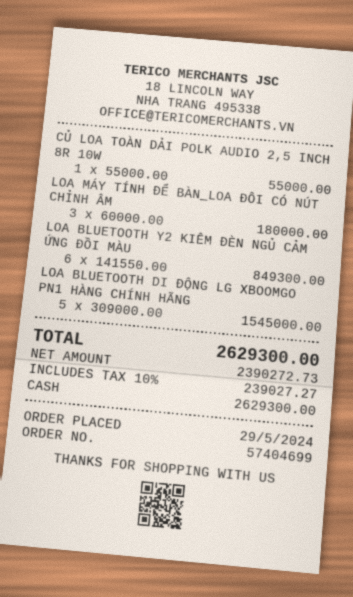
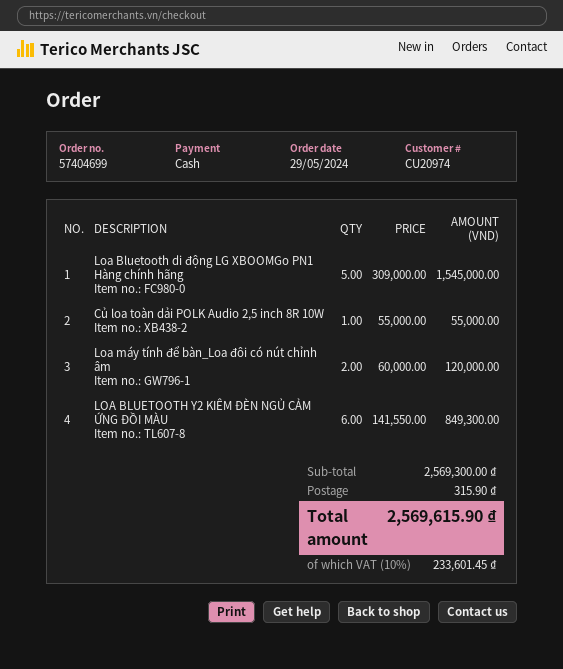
LOA MÁY TÍNH ĐỂ BÀN_LOA ĐÔI CÓ NÚT CHỈNH ÂM: 3 x 60000.00 = 180000.00 -> 2 x 60000.00 = 120000.00
shipping: none -> 315.90
tax: 10% = 239027.27 -> 10% = 233601.45
total: 2629300.00 -> 2569615.90

